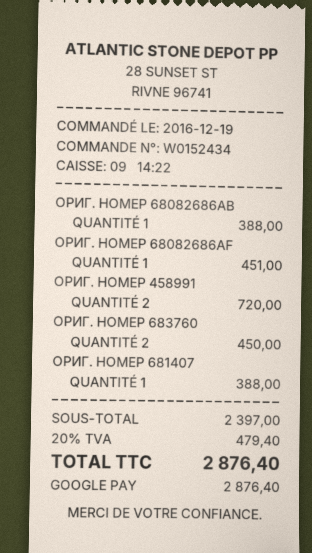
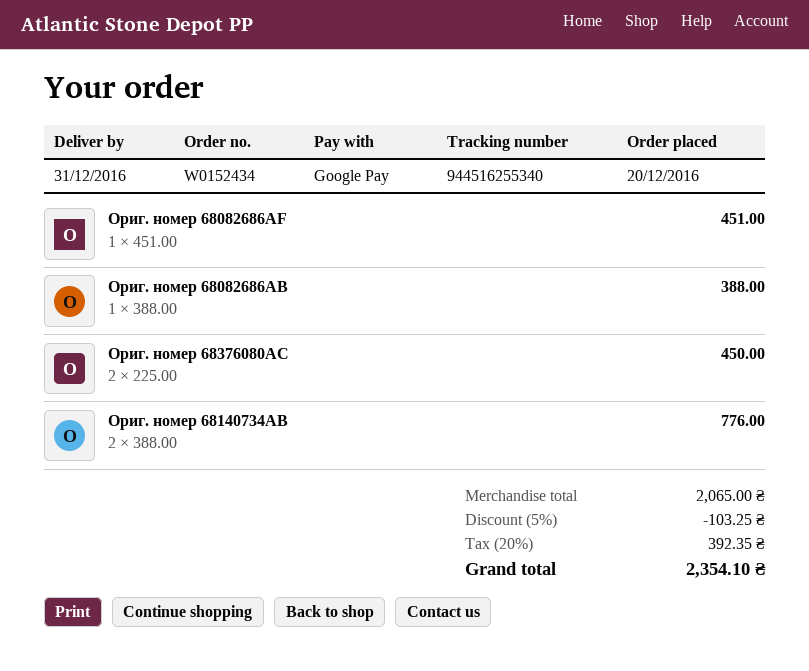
order date: 2016-12-19 -> 2016-12-20
ОРИГ. НОМЕР 458991: 2 for 720.00 -> none
ОРИГ. НОМЕР 681407: 1 for 388.00 -> 2 for 776.00
subtotal: 2397.00 -> 2065.00
discount: none -> 5% = 103.25
tax: 20% = 479.40 -> 20% = 392.35
total: 2876.40 -> 2354.10

